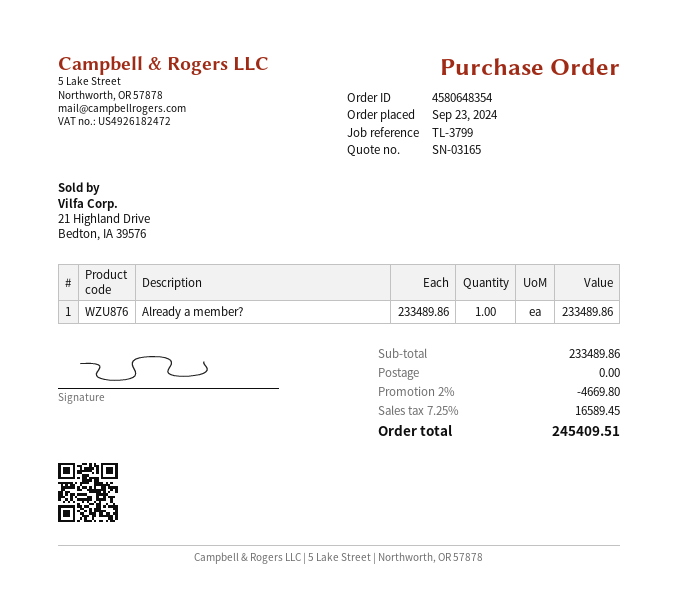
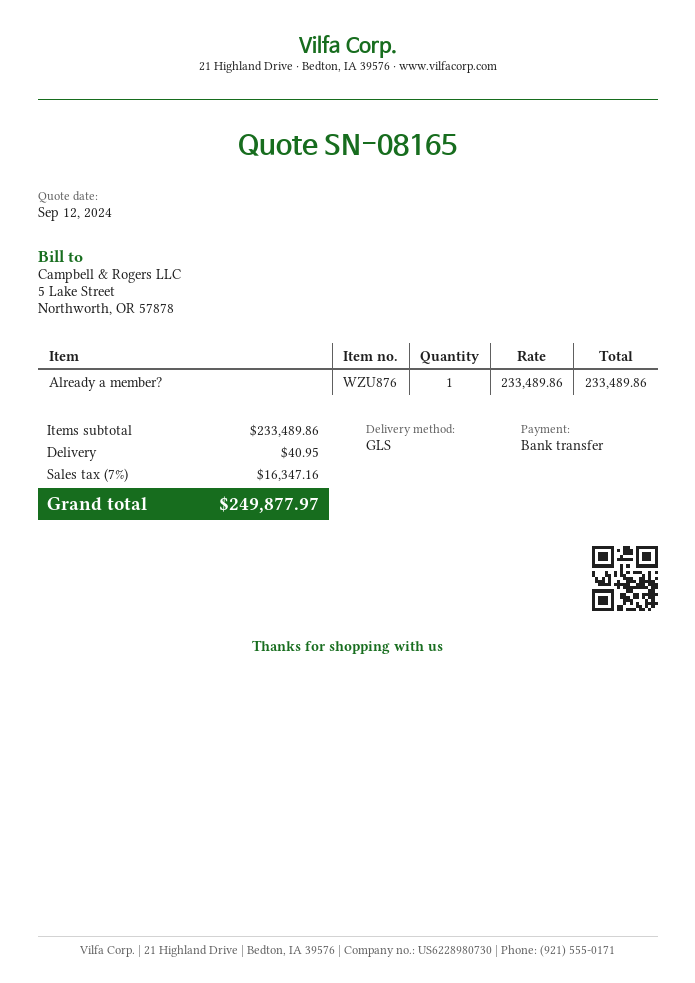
quote number: SN-03165 -> SN-08165
discount: 2% = 4669.80 -> none
shipping: 0.00 -> 40.95
tax: 7.25% = 16589.45 -> 7% = 16347.16
total: 245409.51 -> 249877.97

